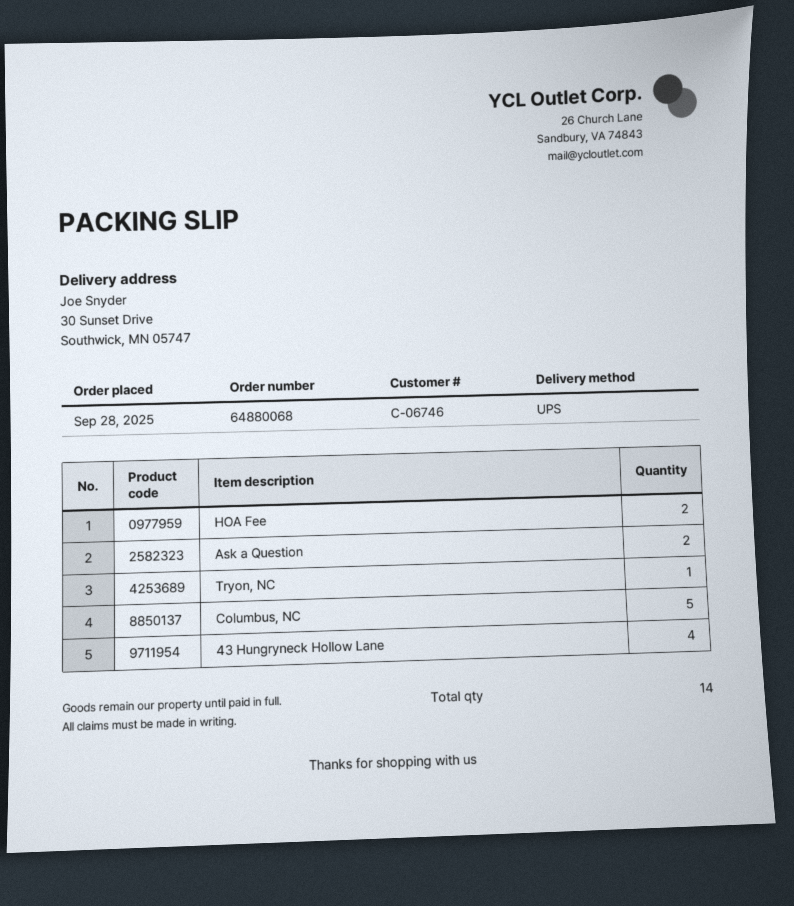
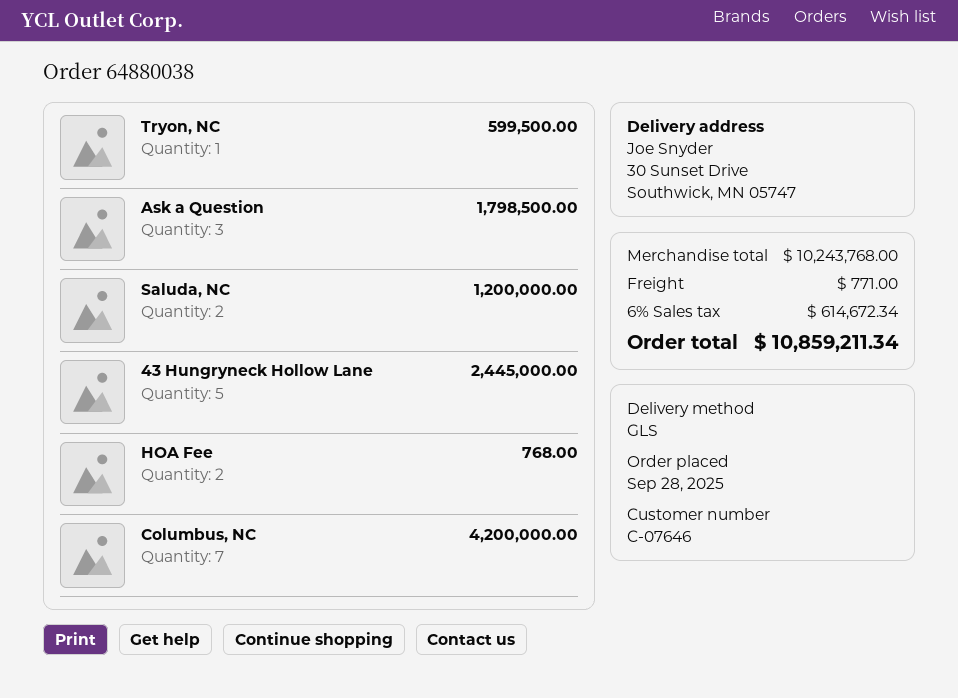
order number: 64880068 -> 64880038
customer number: C-06746 -> C-07646
shipping method: UPS -> GLS
Ask a Question: 2 -> 3
Columbus, NC: 5 -> 7
43 Hungryneck Hollow Lane: 4 -> 5
Saluda, NC: none -> 2

